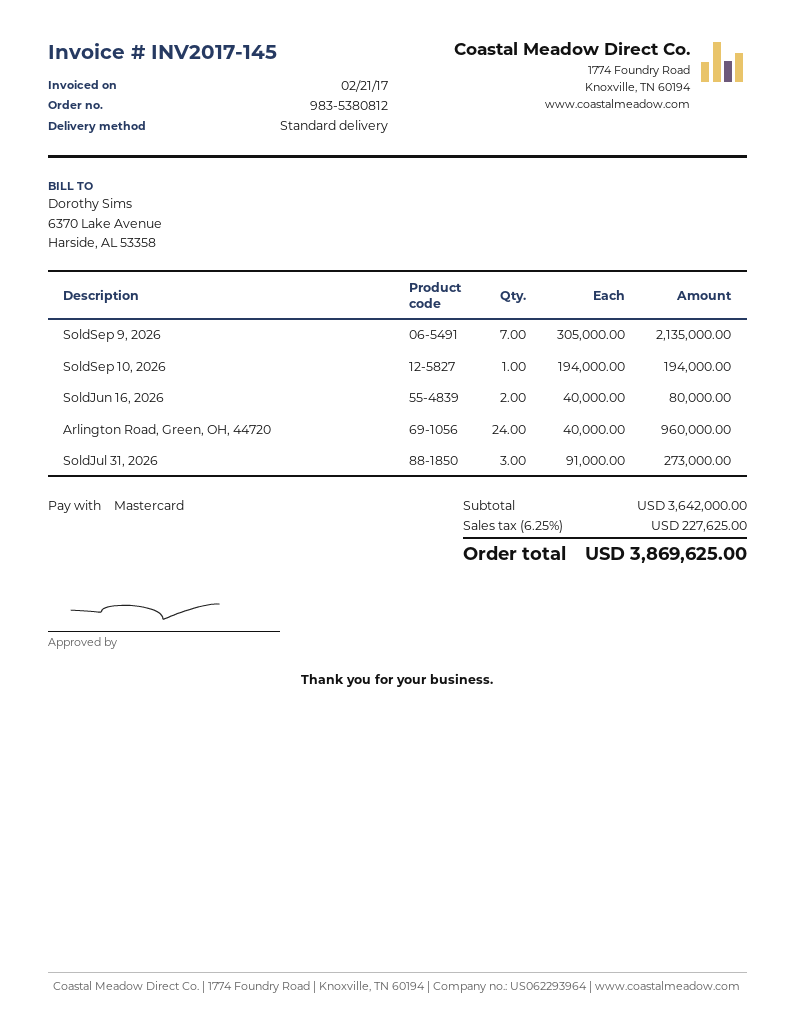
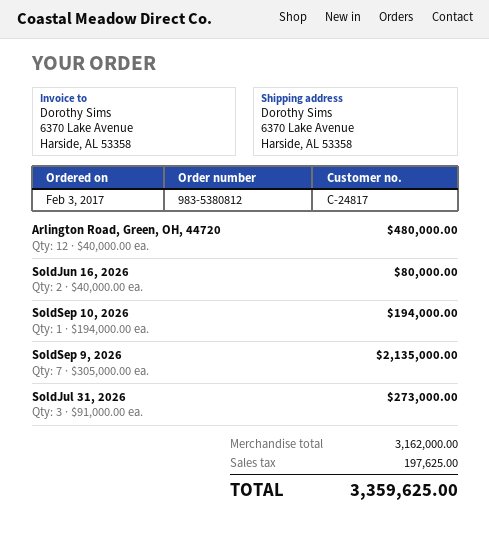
Arlington Road, Green, OH, 44720: 24 x 40000.00 = 960000.00 -> 12 x 40000.00 = 480000.00
subtotal: 3642000.00 -> 3162000.00
tax: 227625.00 -> 197625.00
total: 3869625.00 -> 3359625.00

